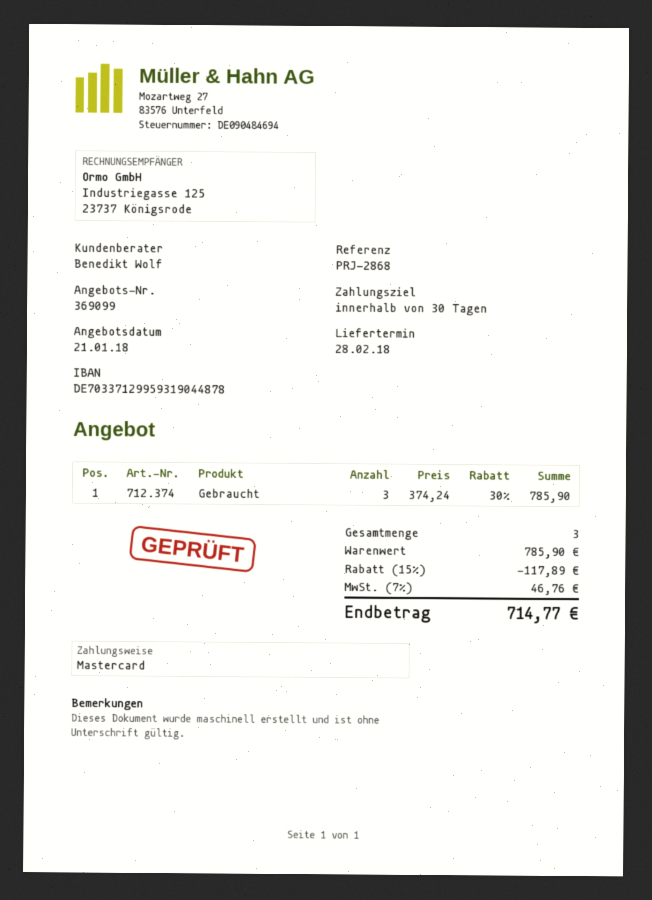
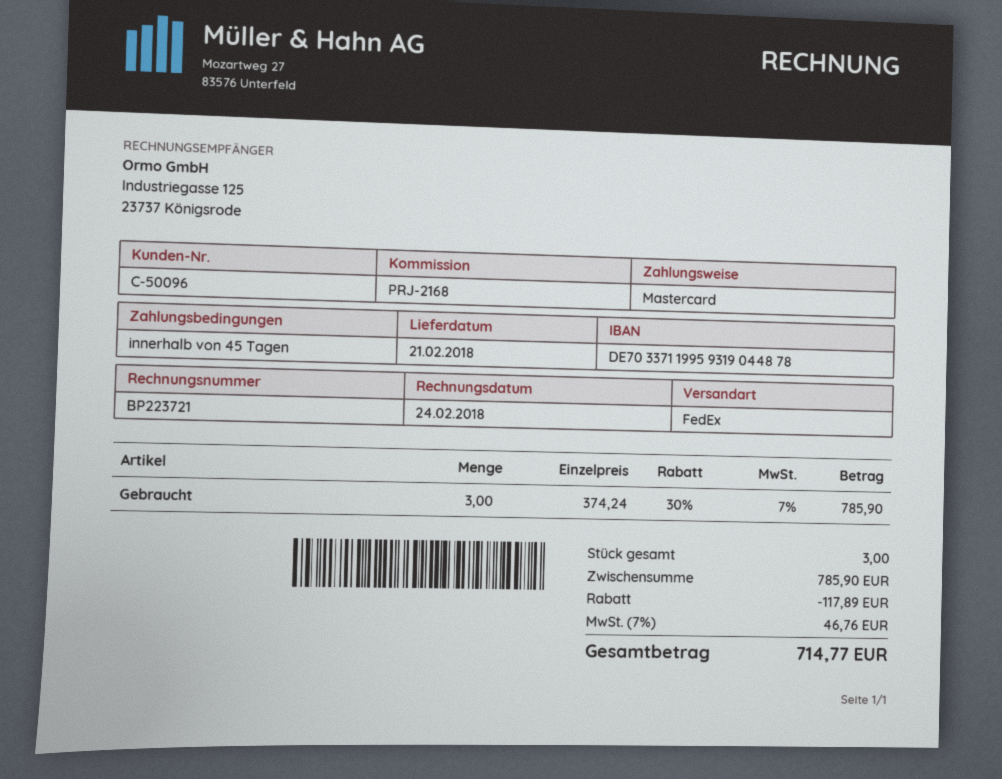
delivery date: 2018-02-28 -> 2018-02-21
payment terms: 30 days -> 45 days
reference: PRJ-2868 -> PRJ-2168
bank account: DE70337129959319044878 -> DE70337119959319044878

